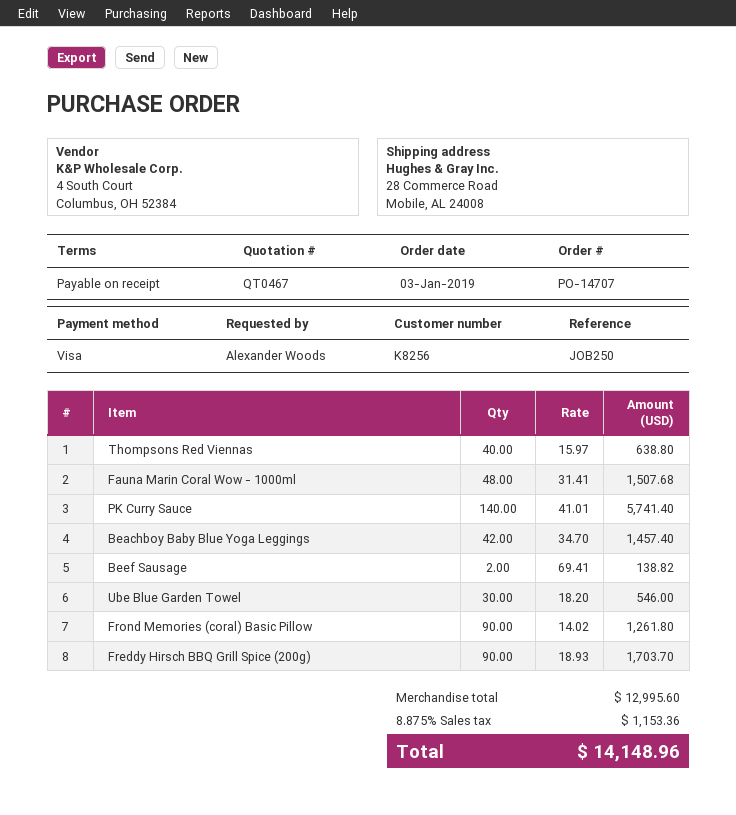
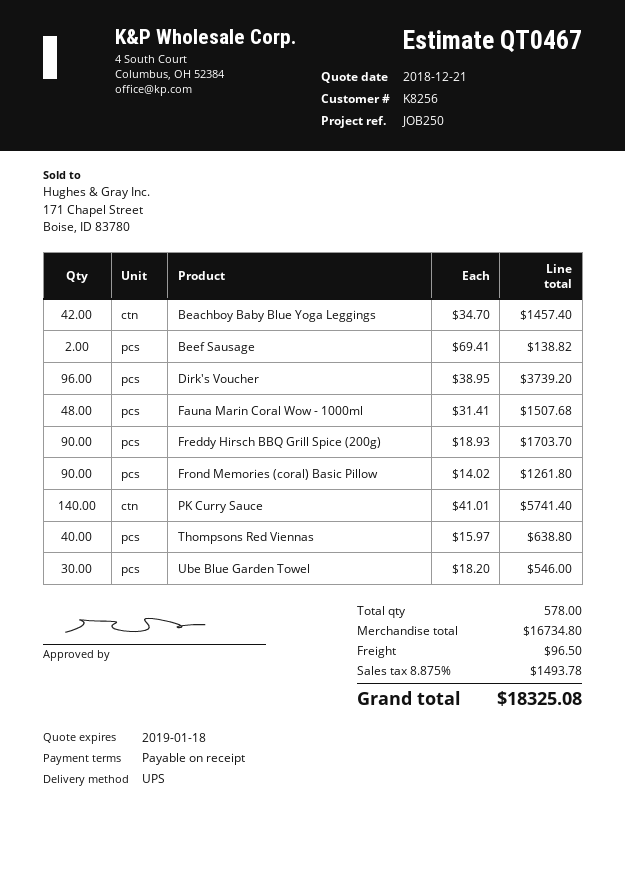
Dirk's Voucher: none -> 96 x 38.95 = 3739.20
subtotal: 12995.60 -> 16734.80
shipping: none -> 96.50
tax: 8.875% = 1153.36 -> 8.875% = 1493.78
total: 14148.96 -> 18325.08

